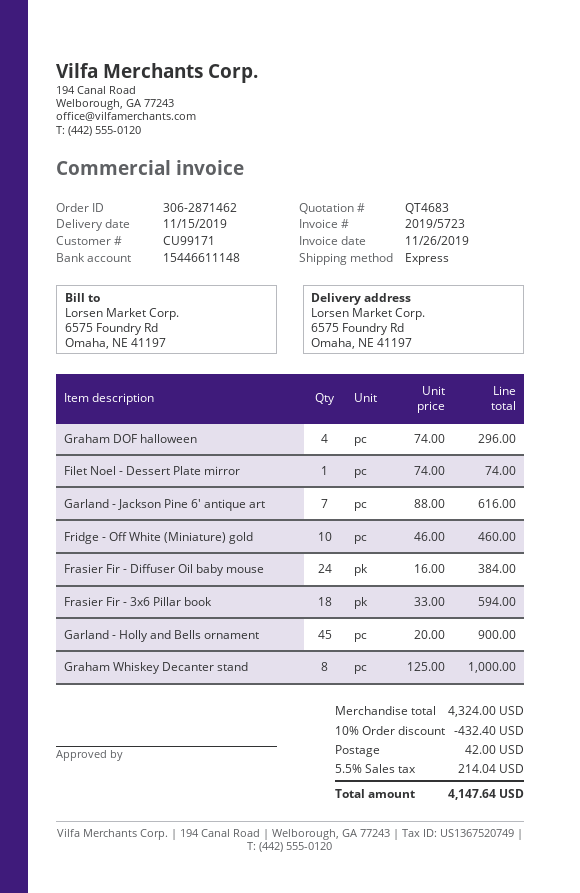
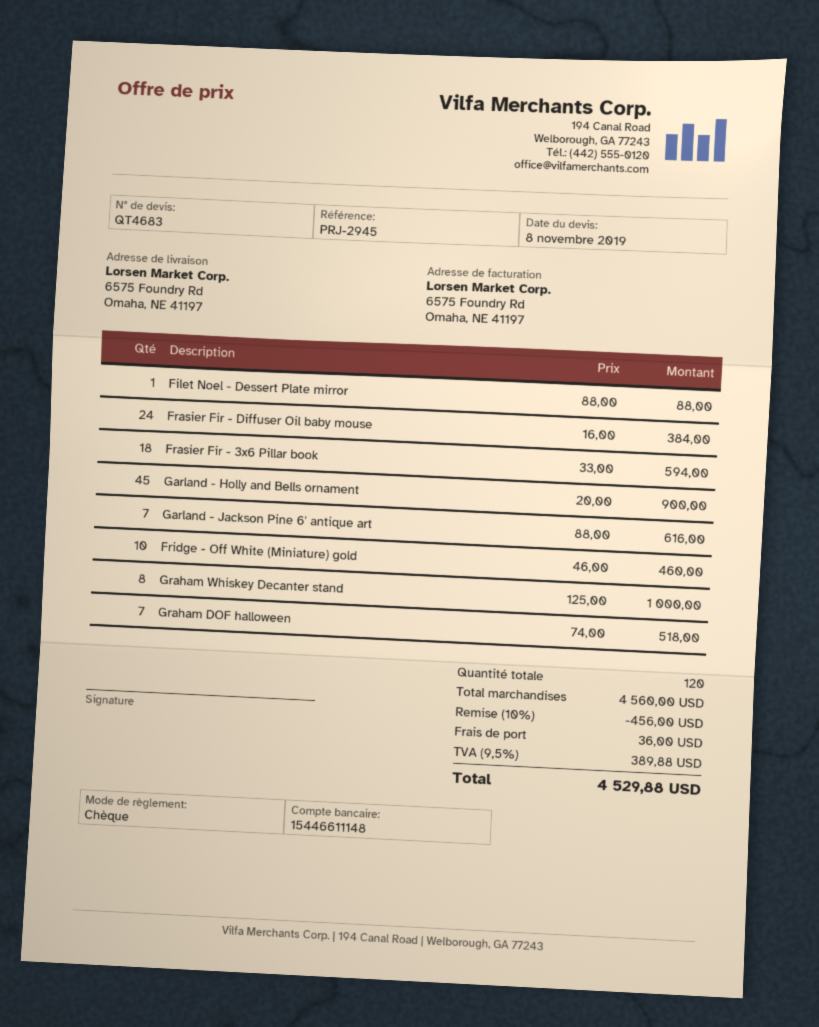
Graham DOF halloween: 4 x 74.00 = 296.00 -> 7 x 74.00 = 518.00
Filet Noel - Dessert Plate mirror: 1 x 74.00 = 74.00 -> 1 x 88.00 = 88.00
subtotal: 4324.00 -> 4560.00
discount: 10% = 432.40 -> 10% = 456.00
shipping: 42.00 -> 36.00
tax: 5.5% = 214.04 -> 9.5% = 389.88
total: 4147.64 -> 4529.88

